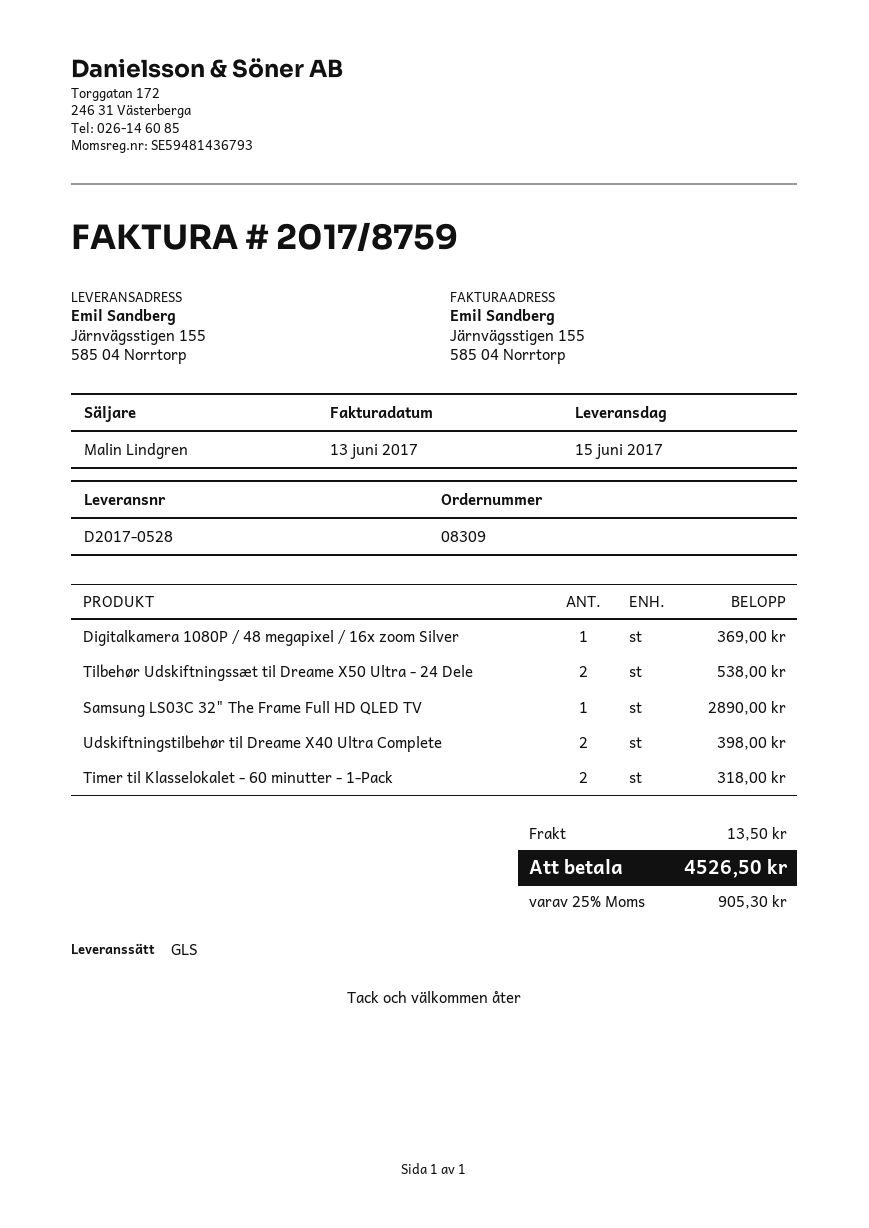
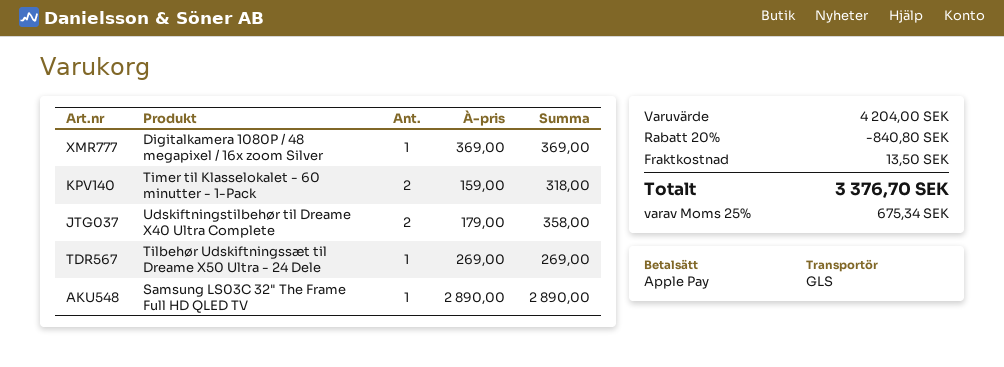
Tilbehør Udskiftningssæt til Dreame X50 Ultra - 24 Dele: 2 for 538.00 -> 1 for 269.00
Udskiftningstilbehør til Dreame X40 Ultra Complete: 2 for 398.00 -> 2 for 358.00
discount: none -> 20% = 840.80
tax: 25% = 905.30 -> 25% = 675.34
total: 4526.50 -> 3376.70

